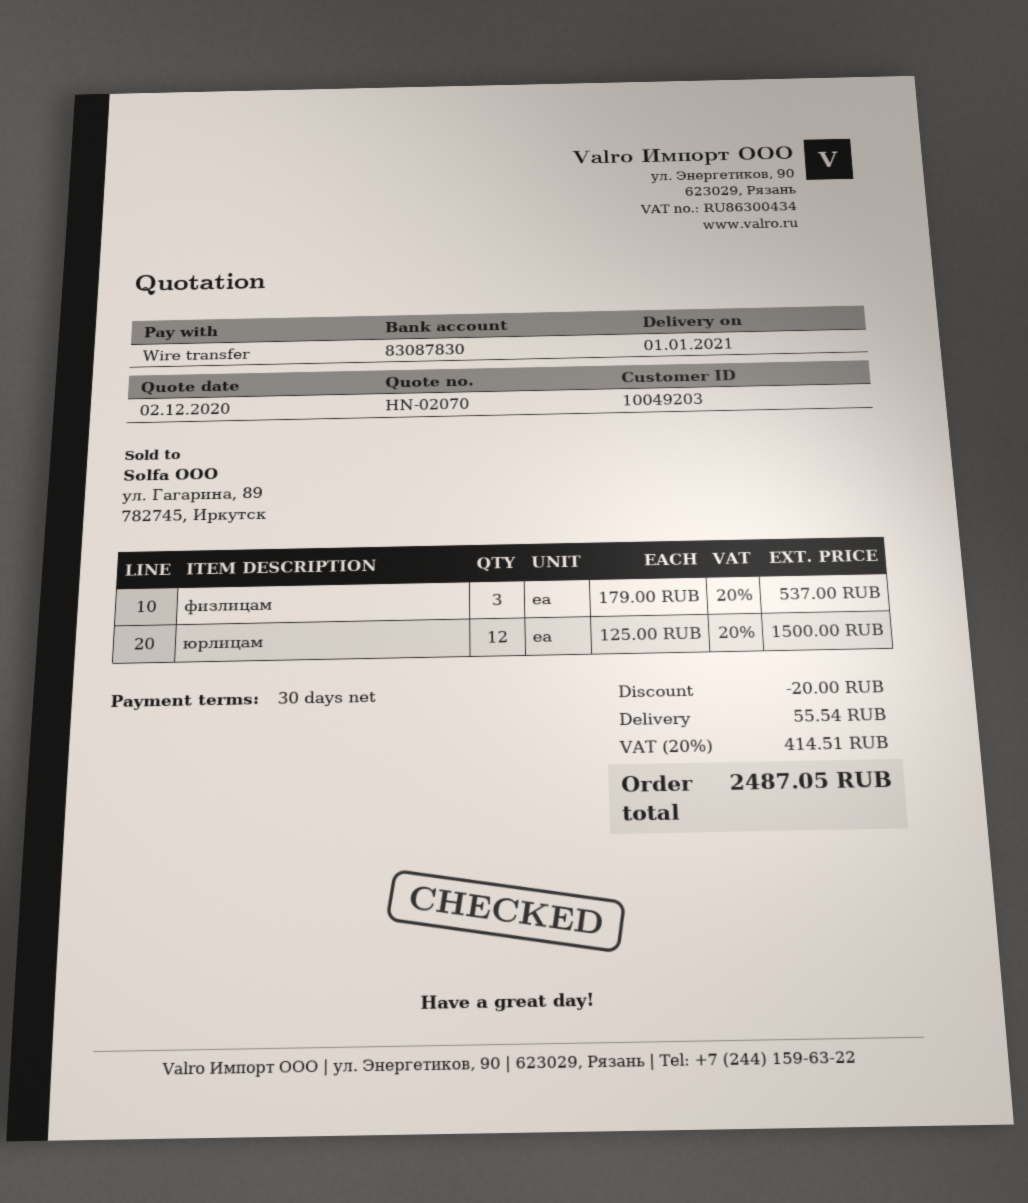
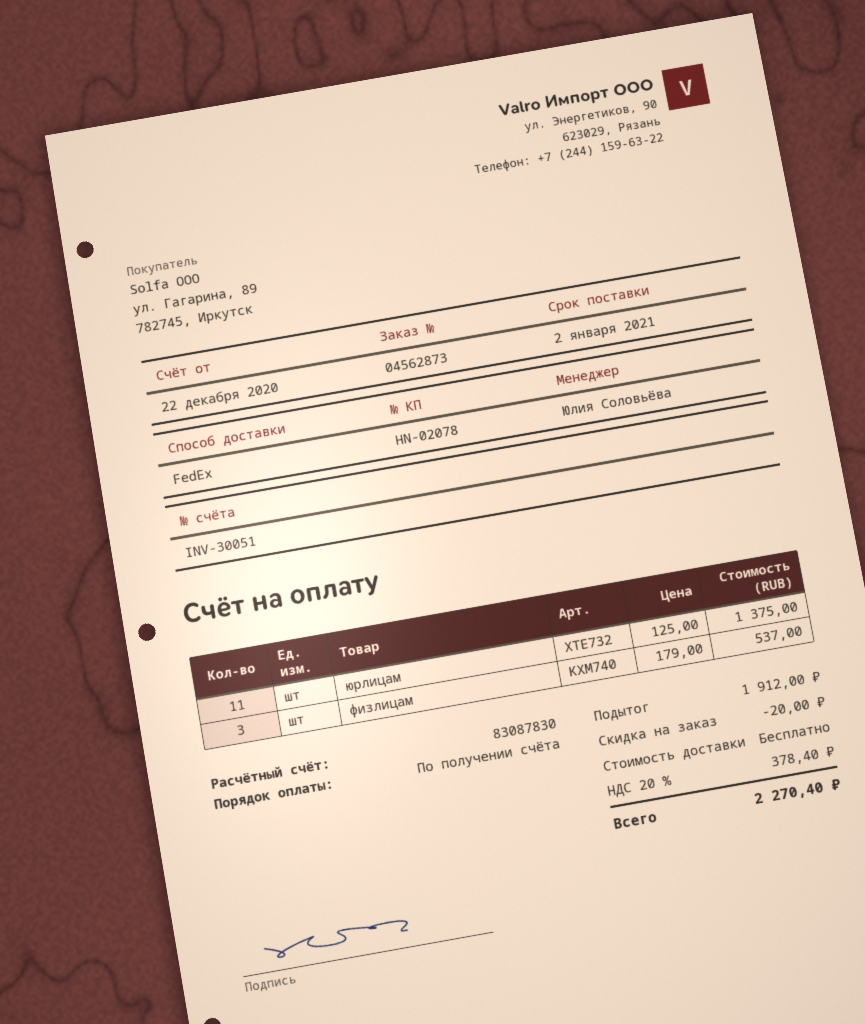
quote number: HN-02070 -> HN-02078
delivery date: 2021-01-01 -> 2021-01-02
payment terms: 30 days -> on receipt
юрлицам: 12 x 125.00 = 1500.00 -> 11 x 125.00 = 1375.00
shipping: 55.54 -> 0.00
tax: 20% = 414.51 -> 20% = 378.40
total: 2487.05 -> 2270.40

